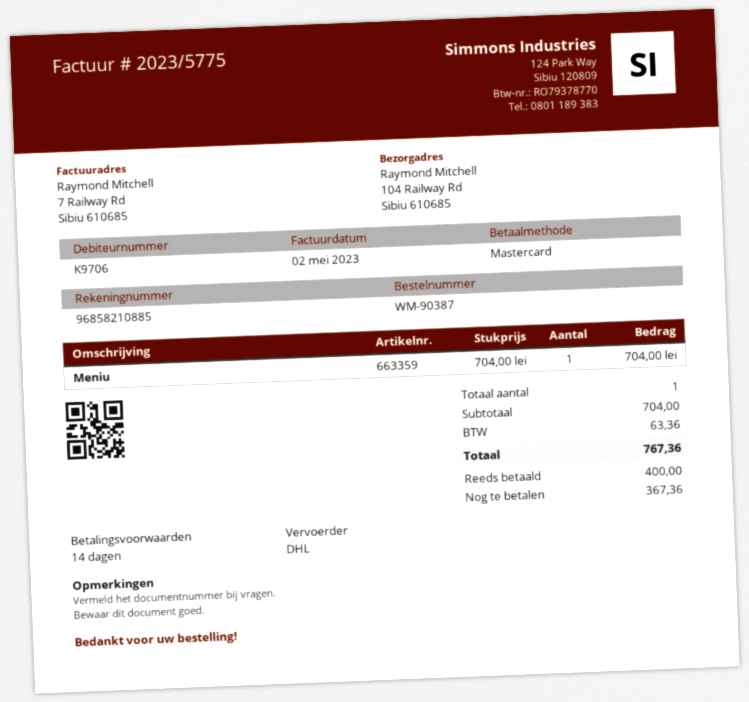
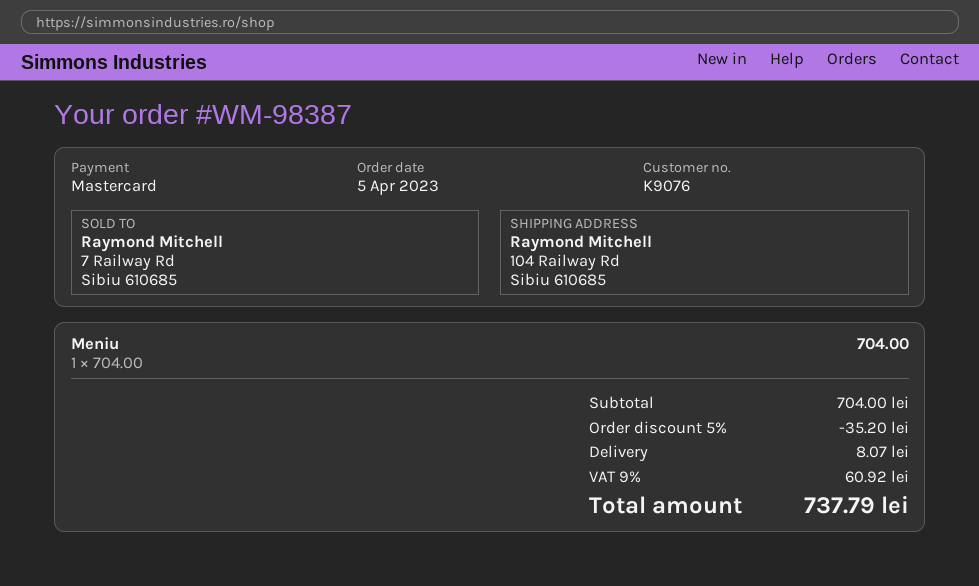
order number: WM-90387 -> WM-98387
customer number: K9706 -> K9076
discount: none -> 5% = 35.20
shipping: none -> 8.07
tax: 63.36 -> 60.92
total: 767.36 -> 737.79

